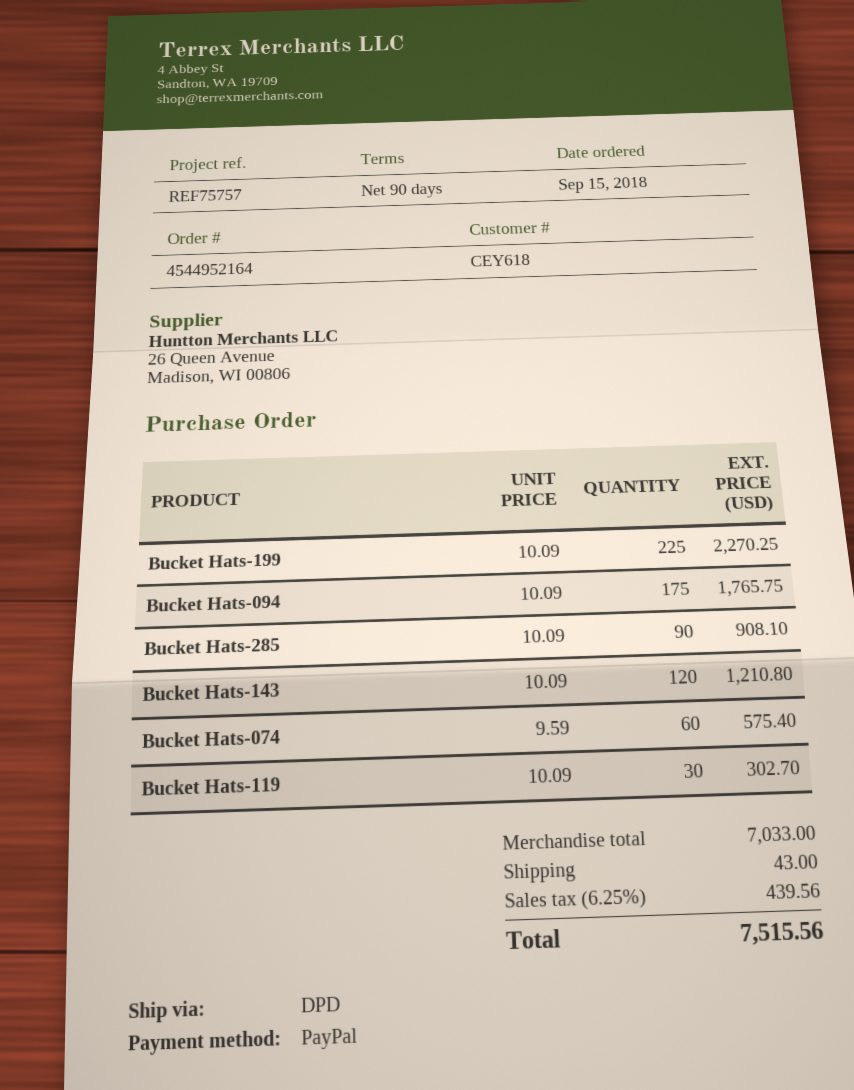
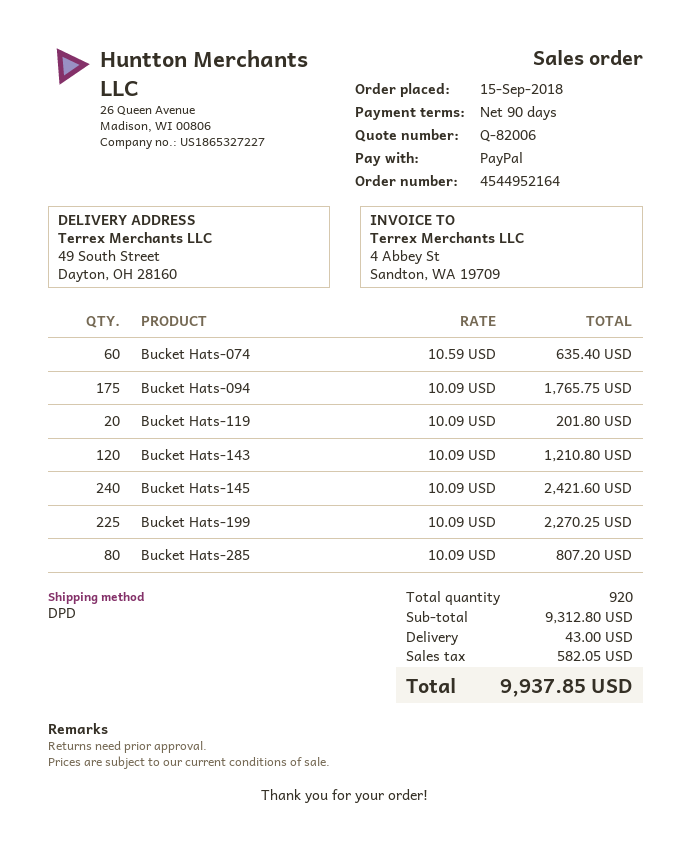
Bucket Hats-285: 90 x 10.09 = 908.10 -> 80 x 10.09 = 807.20
Bucket Hats-074: 60 x 9.59 = 575.40 -> 60 x 10.59 = 635.40
Bucket Hats-119: 30 x 10.09 = 302.70 -> 20 x 10.09 = 201.80
Bucket Hats-145: none -> 240 x 10.09 = 2421.60
subtotal: 7033.00 -> 9312.80
tax: 439.56 -> 582.05
total: 7515.56 -> 9937.85

